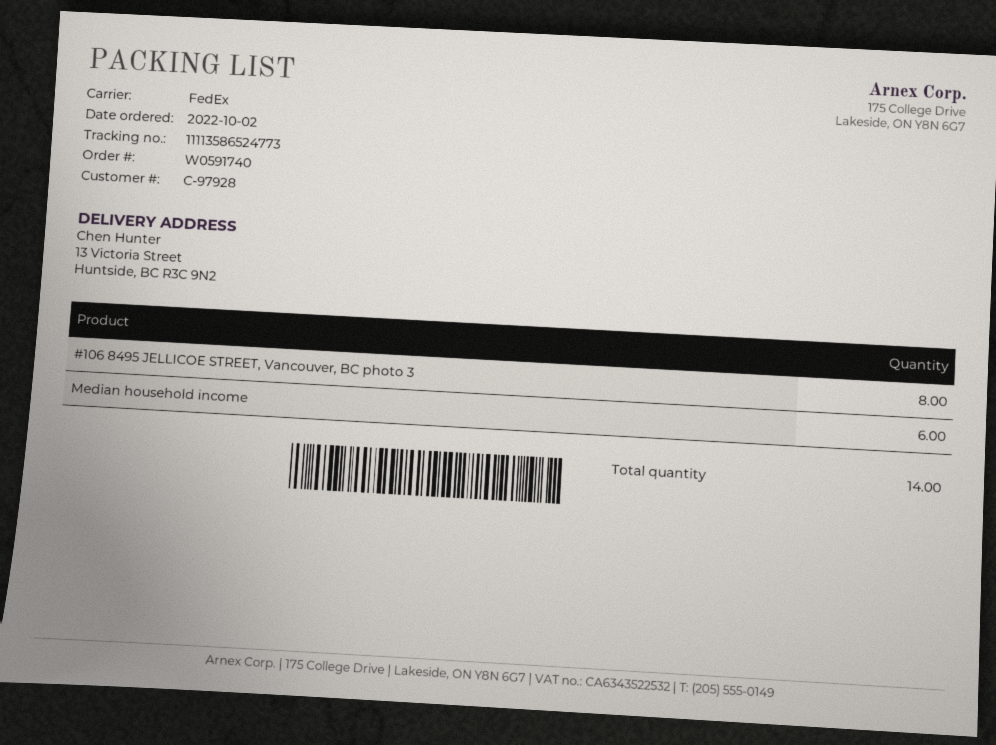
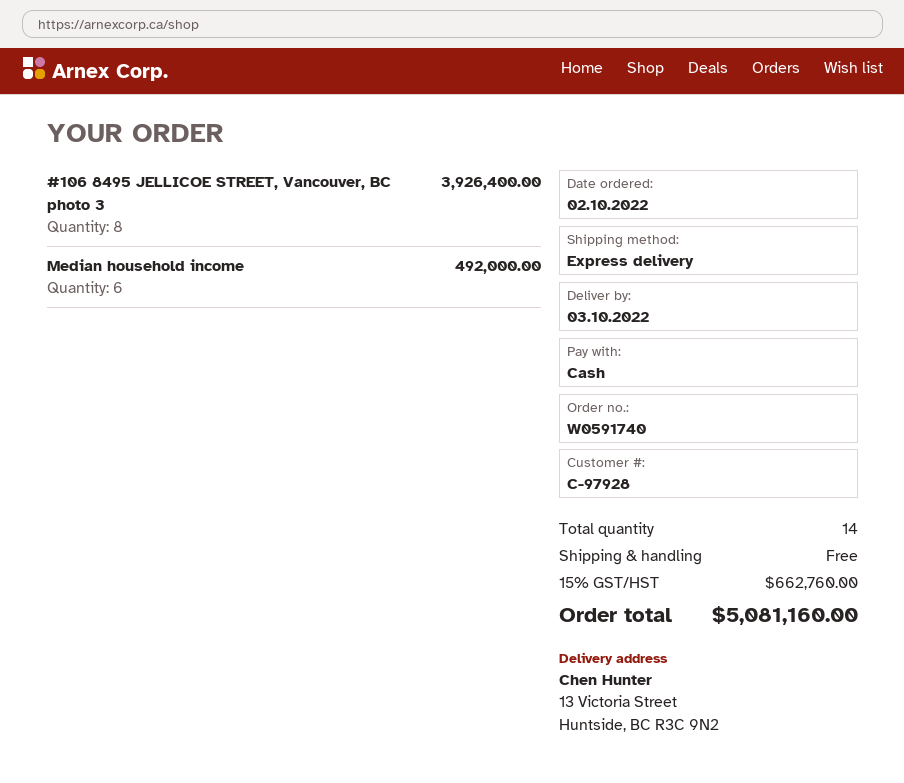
shipping method: FedEx -> express

